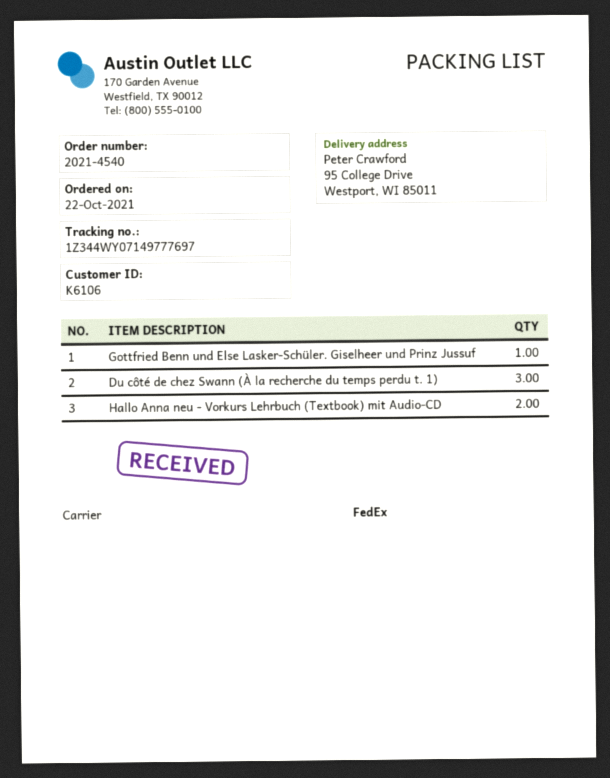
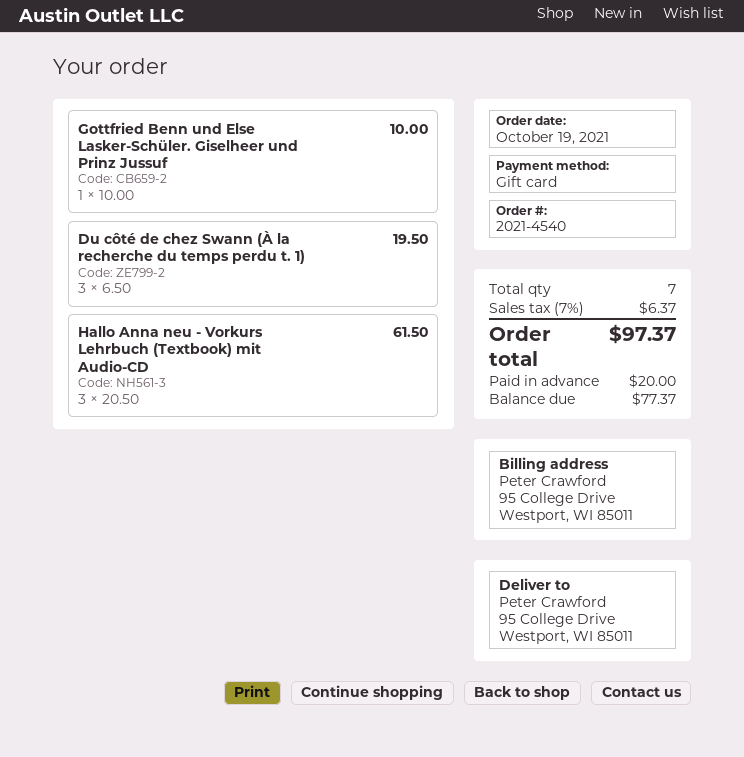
order date: 2021-10-22 -> 2021-10-19
Hallo Anna neu - Vorkurs Lehrbuch (Textbook) mit Audio-CD: 2 -> 3

